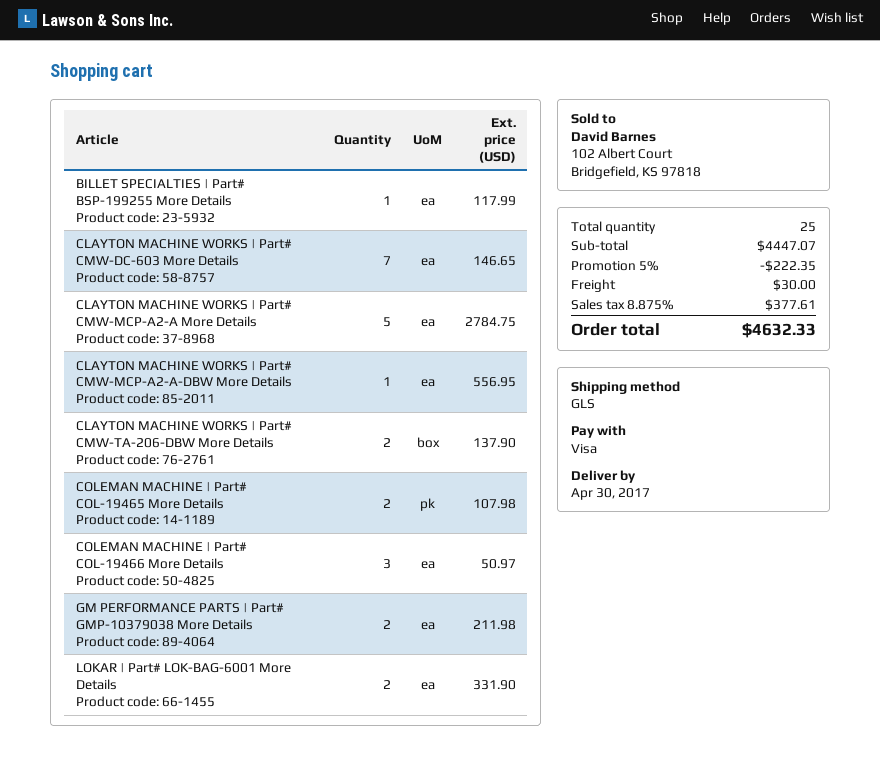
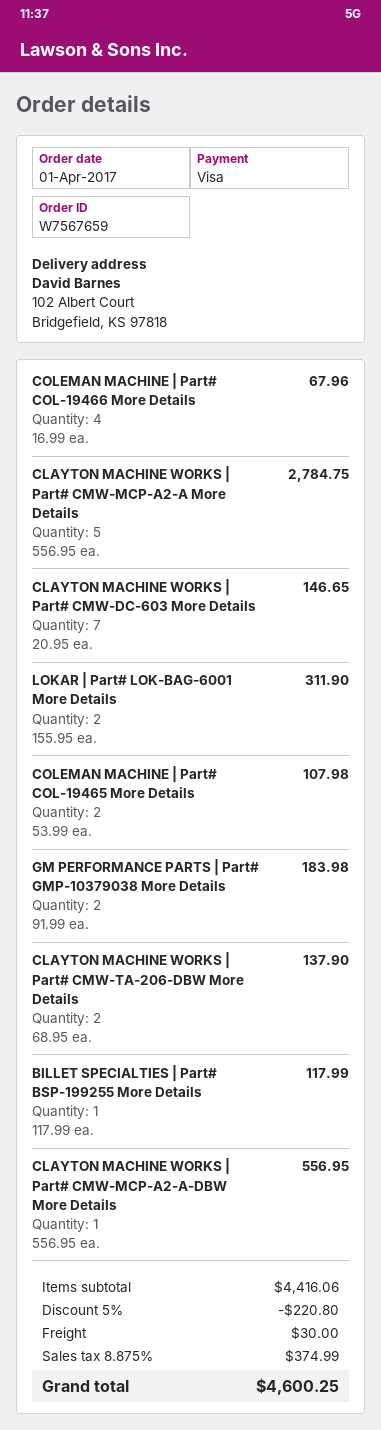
COLEMAN MACHINE | Part# COL-19466 More Details: 3 for 50.97 -> 4 for 67.96
GM PERFORMANCE PARTS | Part# GMP-10379038 More Details: 2 for 211.98 -> 2 for 183.98
LOKAR | Part# LOK-BAG-6001 More Details: 2 for 331.90 -> 2 for 311.90
subtotal: 4447.07 -> 4416.06
discount: 5% = 222.35 -> 5% = 220.80
tax: 8.875% = 377.61 -> 8.875% = 374.99
total: 4632.33 -> 4600.25

